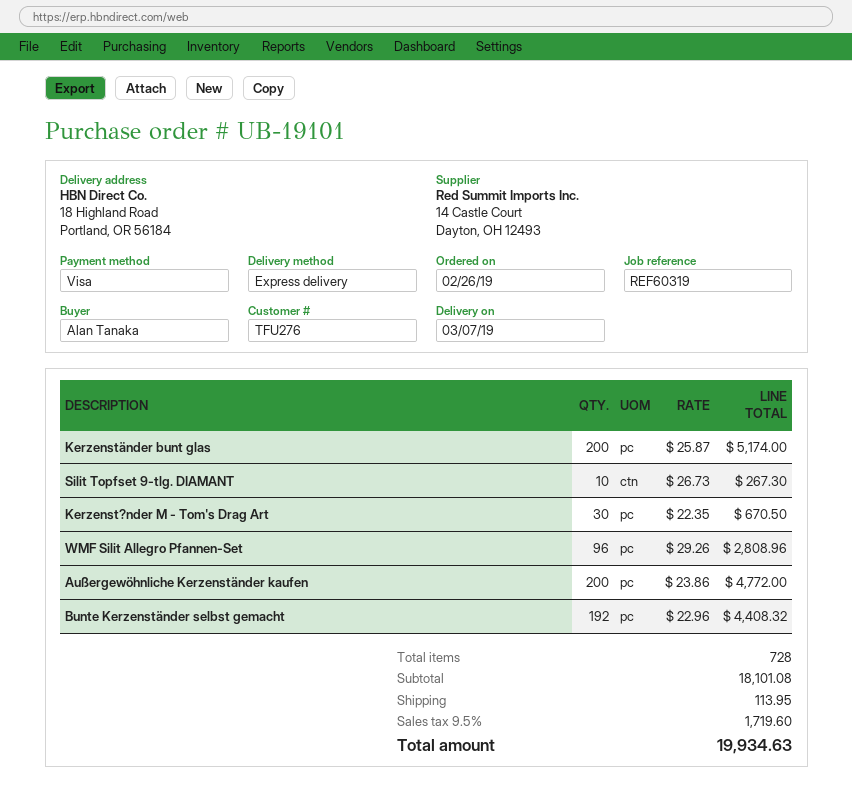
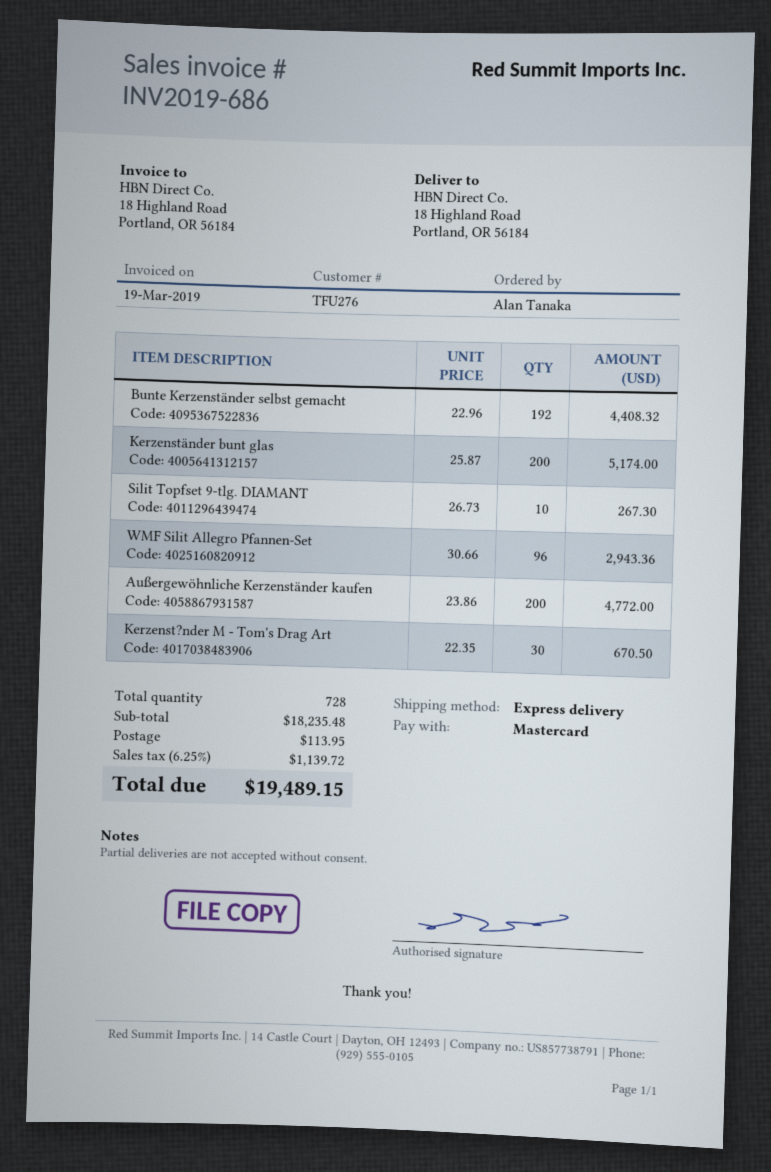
payment method: Visa -> Mastercard
WMF Silit Allegro Pfannen-Set: 96 x 29.26 = 2808.96 -> 96 x 30.66 = 2943.36
subtotal: 18101.08 -> 18235.48
tax: 9.5% = 1719.60 -> 6.25% = 1139.72
total: 19934.63 -> 19489.15

